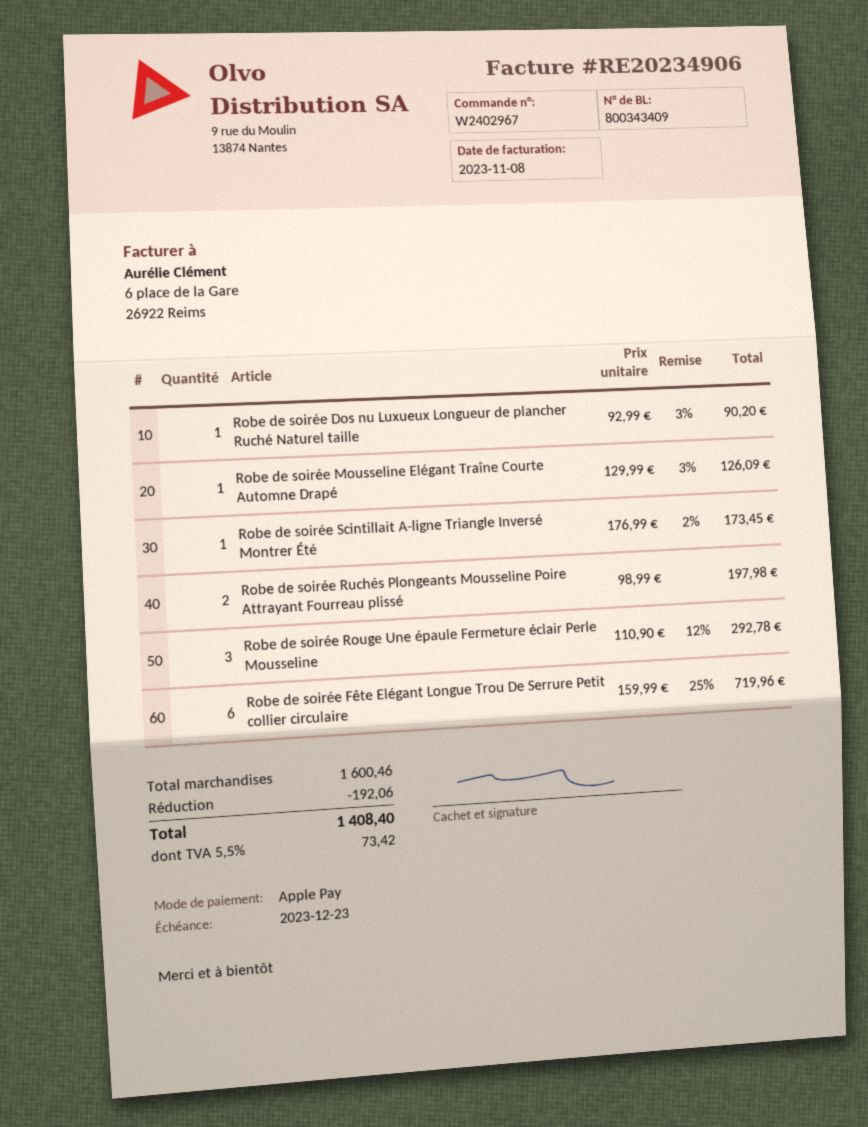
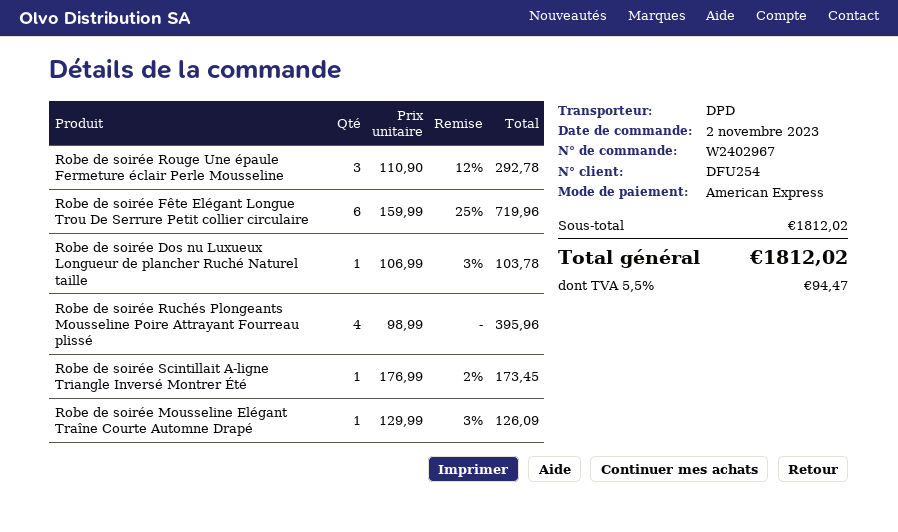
payment method: Apple Pay -> American Express
Robe de soirée Dos nu Luxueux Longueur de plancher Ruché Naturel taille: 1 x 92.99 - 3% = 90.20 -> 1 x 106.99 - 3% = 103.78
Robe de soirée Ruchés Plongeants Mousseline Poire Attrayant Fourreau plissé: 2 x 98.99 = 197.98 -> 4 x 98.99 = 395.96
subtotal: 1600.46 -> 1812.02
discount: 192.06 -> none
tax: 5.5% = 73.42 -> 5.5% = 94.47
total: 1408.40 -> 1812.02

